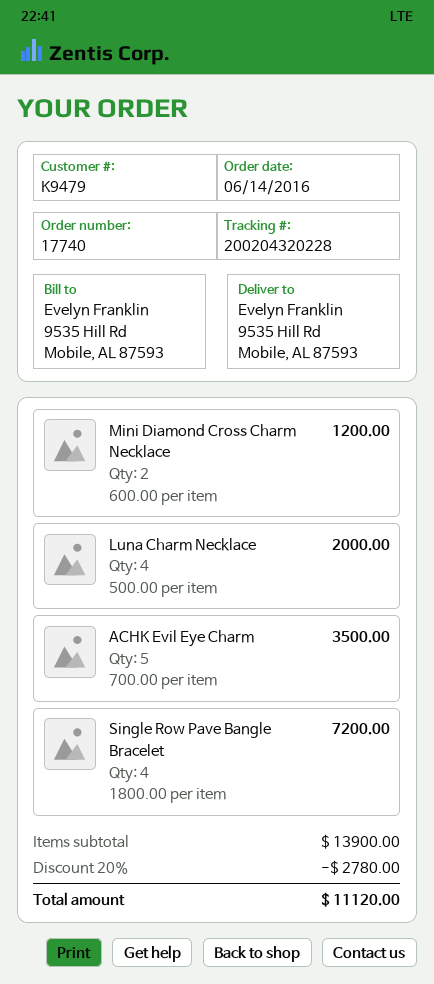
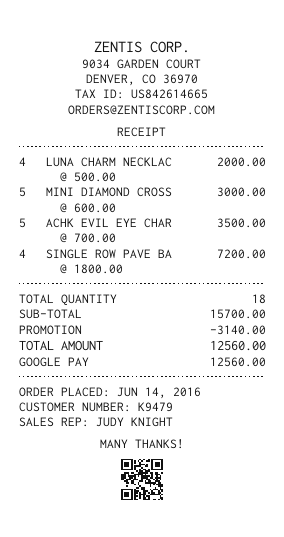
Mini Diamond Cross Charm Necklace: 2 x 600.00 = 1200.00 -> 5 x 600.00 = 3000.00
subtotal: 13900.00 -> 15700.00
discount: 2780.00 -> 3140.00
total: 11120.00 -> 12560.00

